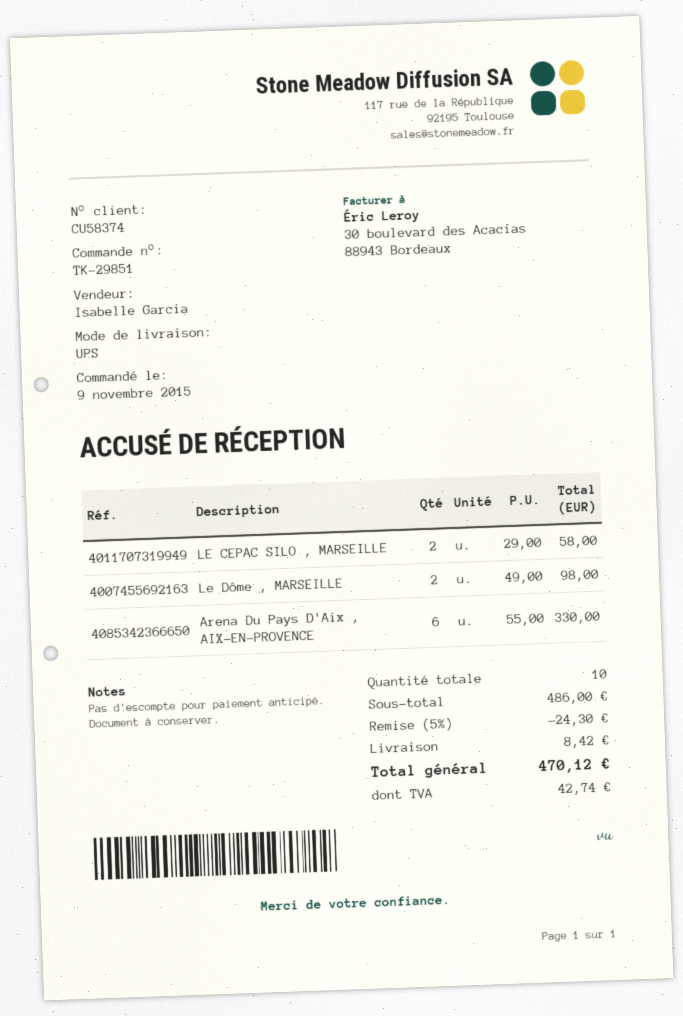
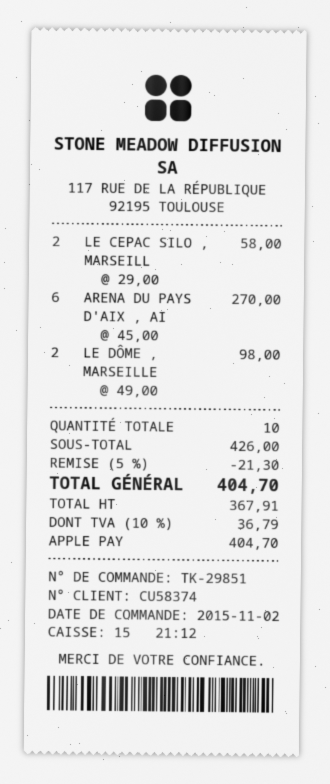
order date: 2015-11-09 -> 2015-11-02
Arena Du Pays D'Aix , AIX-EN-PROVENCE: 6 x 55.00 = 330.00 -> 6 x 45.00 = 270.00
subtotal: 486.00 -> 426.00
discount: 5% = 24.30 -> 5% = 21.30
shipping: 8.42 -> none
tax: 42.74 -> 36.79
total: 470.12 -> 404.70

